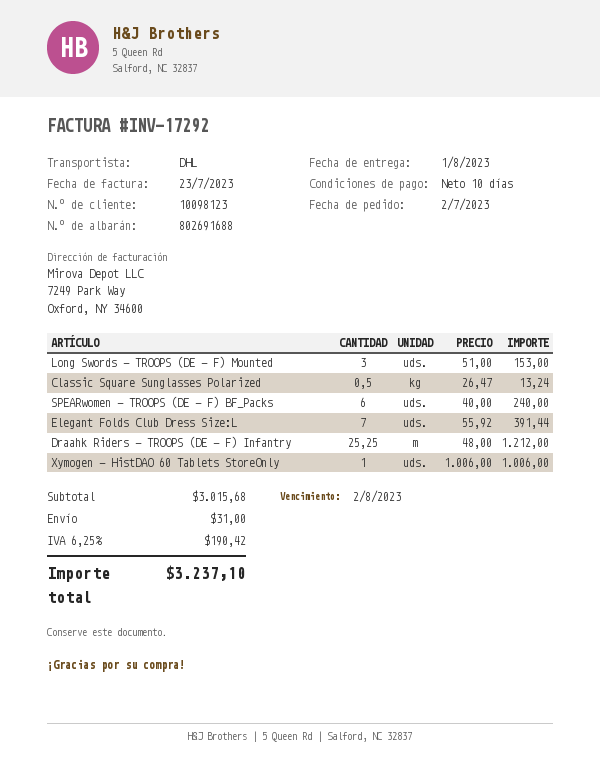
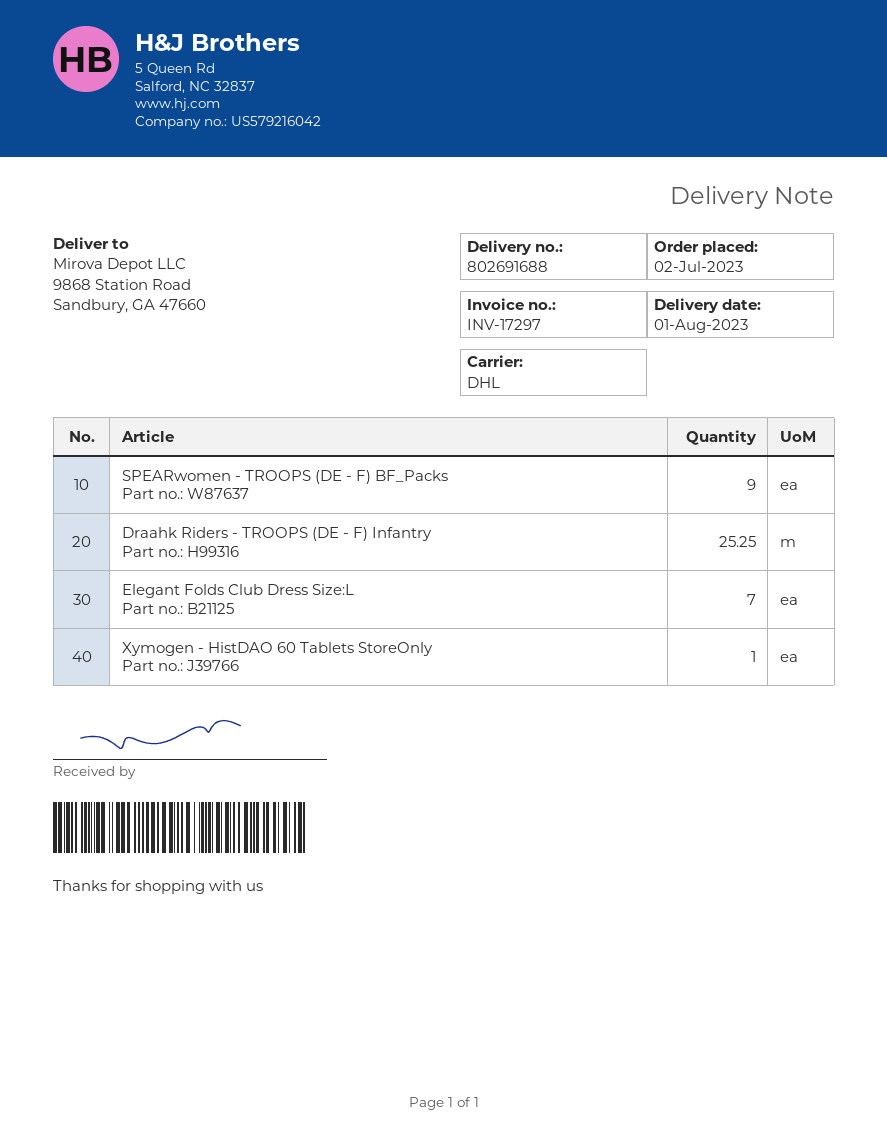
invoice number: INV-17292 -> INV-17297
Long Swords - TROOPS (DE - F) Mounted: 3 -> none
Classic Square Sunglasses Polarized: 0.5 -> none
SPEARwomen - TROOPS (DE - F) BF_Packs: 6 -> 9

